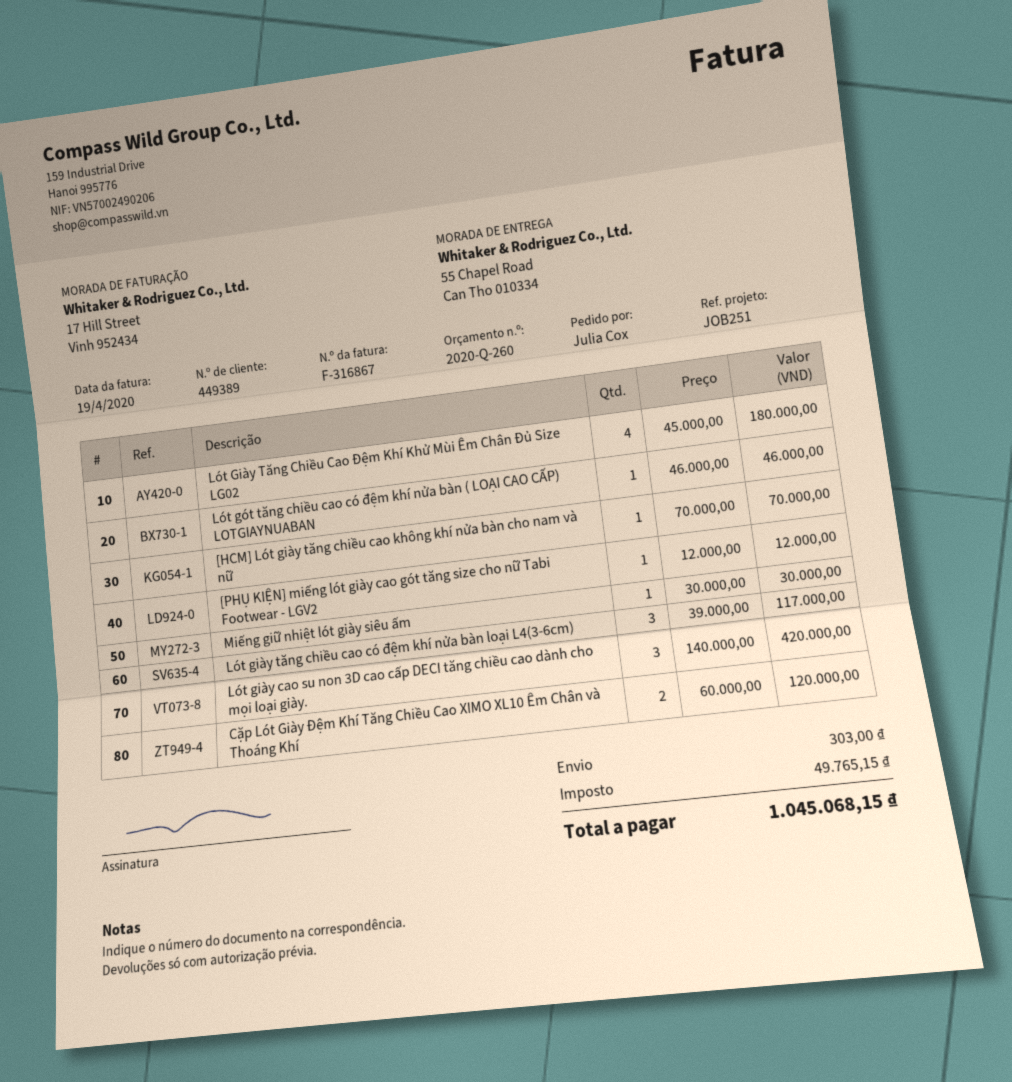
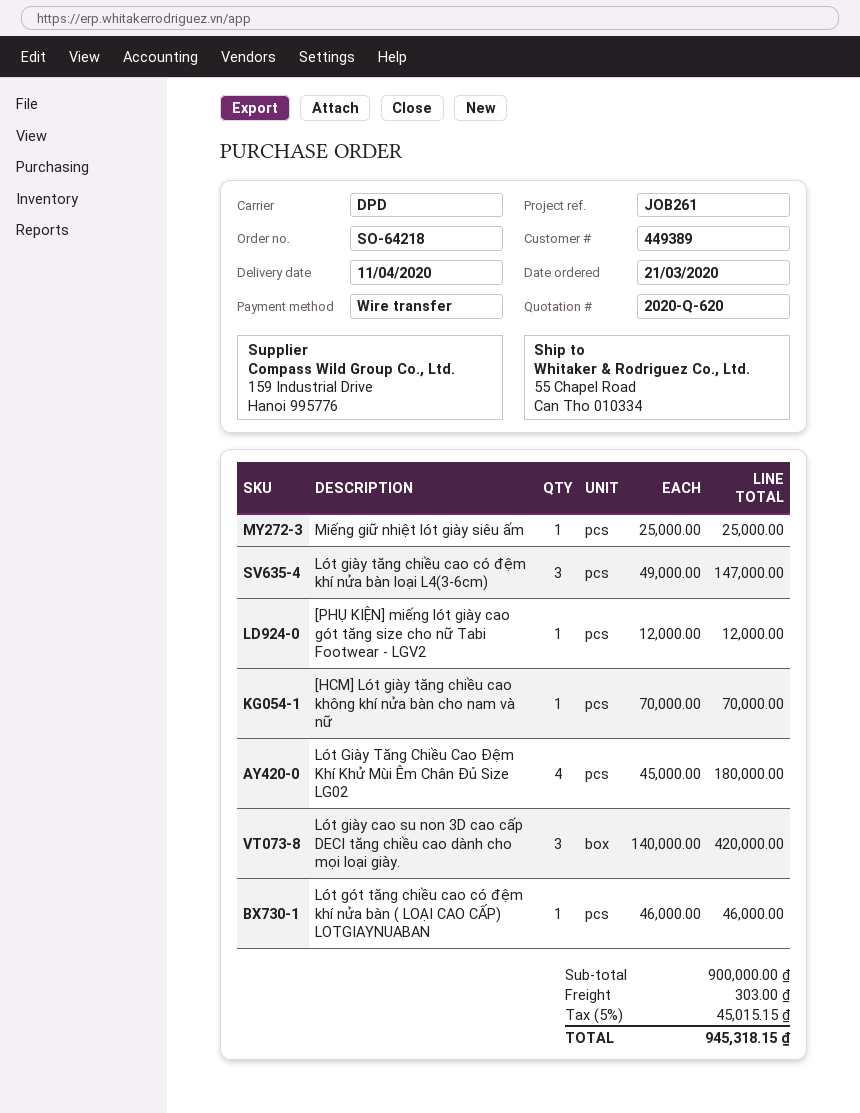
quote number: 2020-Q-260 -> 2020-Q-620
reference: JOB251 -> JOB261
Miếng giữ nhiệt lót giày siêu ấm: 1 x 30000.00 = 30000.00 -> 1 x 25000.00 = 25000.00
Lót giày tăng chiều cao có đệm khí nửa bàn loại L4(3-6cm): 3 x 39000.00 = 117000.00 -> 3 x 49000.00 = 147000.00
Cặp Lót Giày Đệm Khí Tăng Chiều Cao XIMO XL10 Êm Chân và Thoáng Khí: 2 x 60000.00 = 120000.00 -> none
tax: 49765.15 -> 45015.15
total: 1045068.15 -> 945318.15

